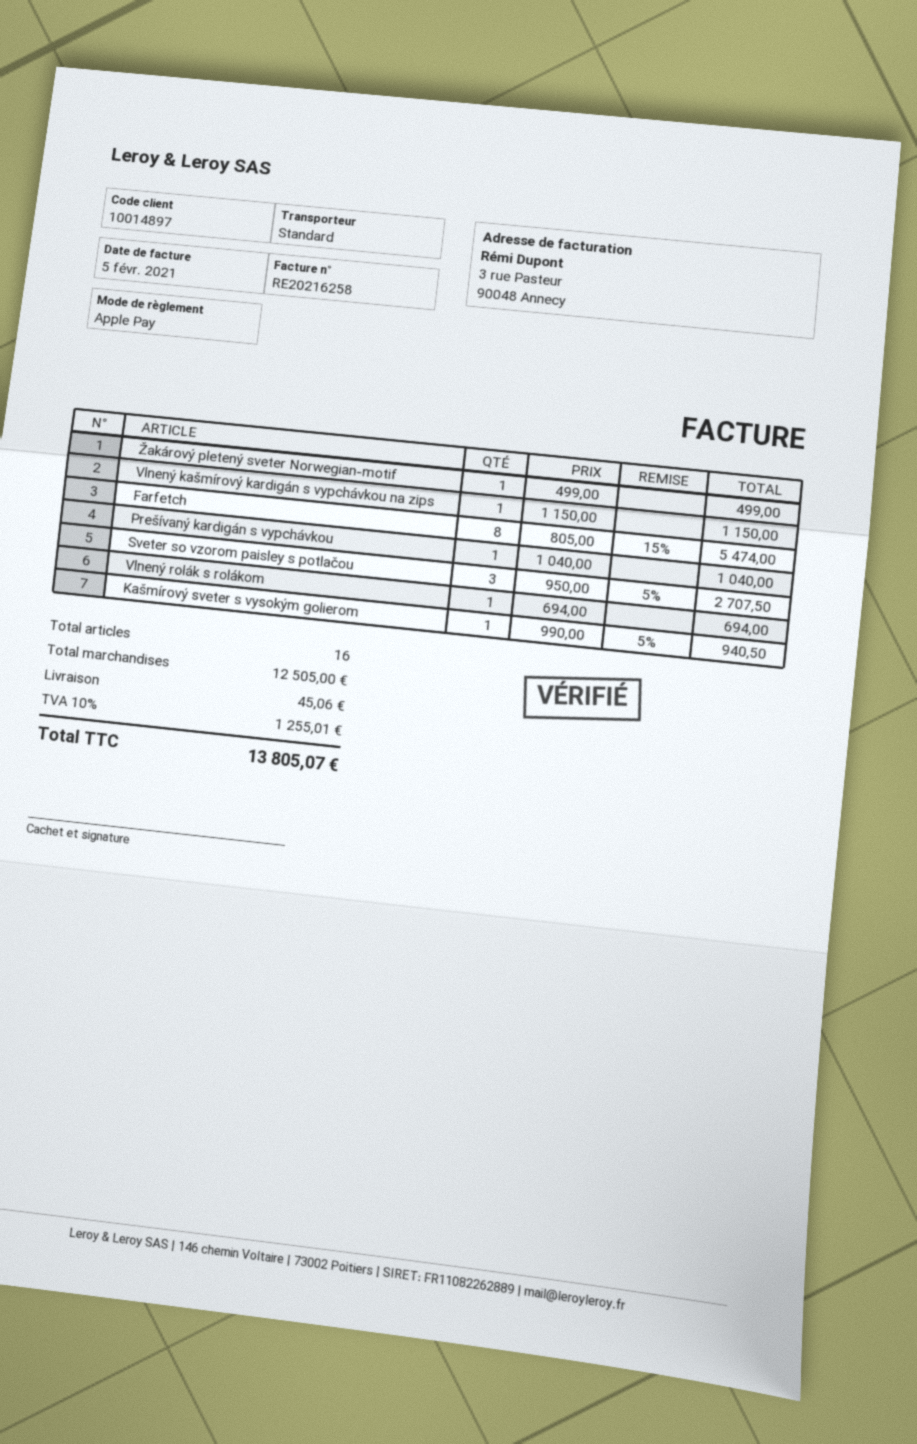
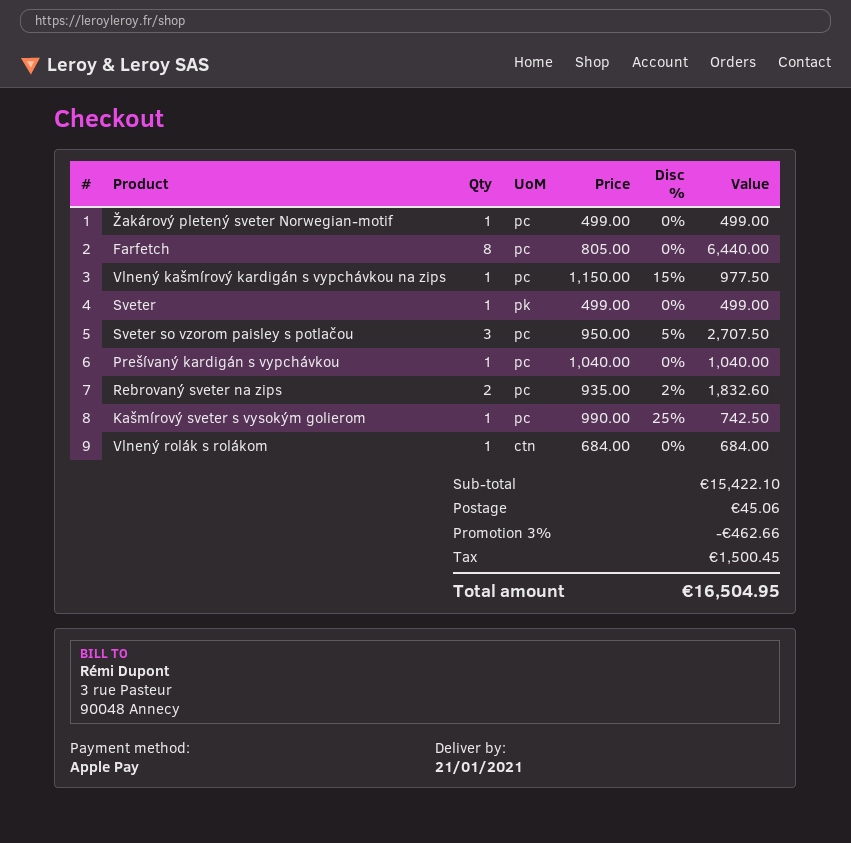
Vlnený kašmírový kardigán s vypchávkou na zips: 1 x 1150.00 = 1150.00 -> 1 x 1150.00 - 15% = 977.50
Farfetch: 8 x 805.00 - 15% = 5474.00 -> 8 x 805.00 = 6440.00
Vlnený rolák s rolákom: 1 x 694.00 = 694.00 -> 1 x 684.00 = 684.00
Kašmírový sveter s vysokým golierom: 1 x 990.00 - 5% = 940.50 -> 1 x 990.00 - 25% = 742.50
Sveter: none -> 1 x 499.00 = 499.00
Rebrovaný sveter na zips: none -> 2 x 935.00 - 2% = 1832.60
subtotal: 12505.00 -> 15422.10
discount: none -> 3% = 462.66
tax: 1255.01 -> 1500.45
total: 13805.07 -> 16504.95

